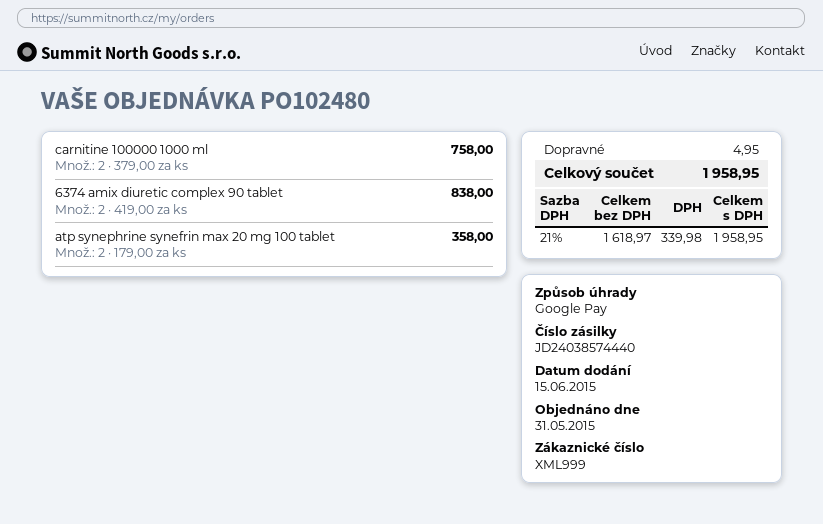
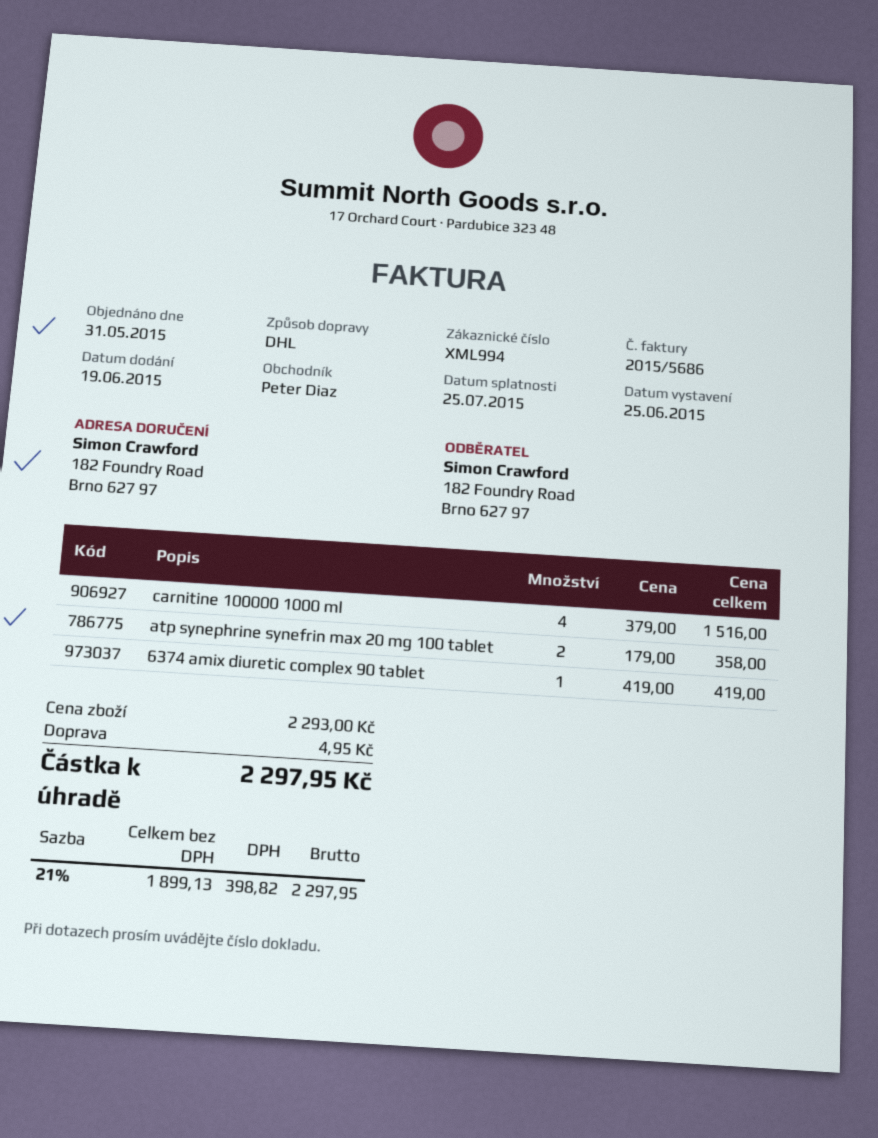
delivery date: 2015-06-15 -> 2015-06-19
customer number: XML999 -> XML994
carnitine 100000 1000 ml: 2 x 379.00 = 758.00 -> 4 x 379.00 = 1516.00
6374 amix diuretic complex 90 tablet: 2 x 419.00 = 838.00 -> 1 x 419.00 = 419.00
net: 1618.97 -> 1899.13
tax: 21% = 339.98 -> 21% = 398.82
total: 1958.95 -> 2297.95

